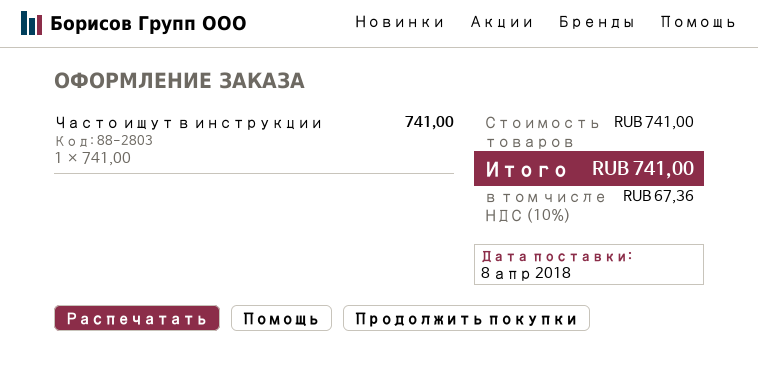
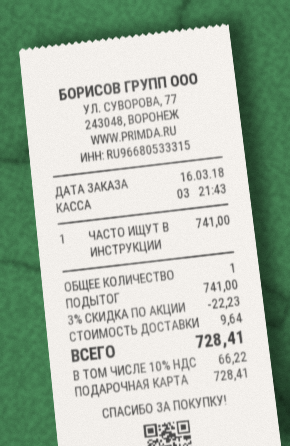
discount: none -> 3% = 22.23
shipping: none -> 9.64
tax: 10% = 67.36 -> 10% = 66.22
total: 741.00 -> 728.41

